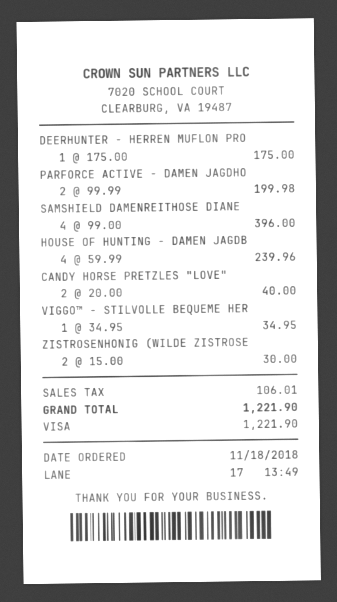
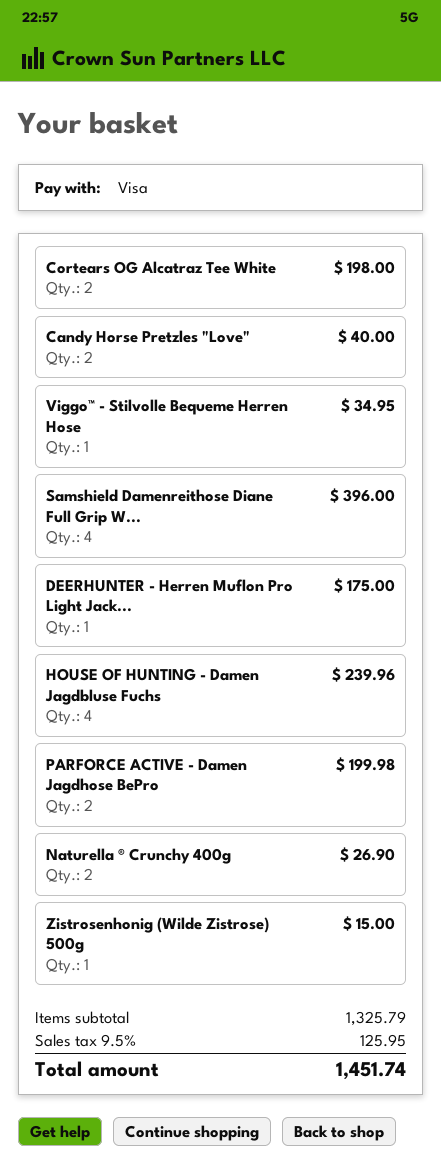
ZISTROSENHONIG (WILDE ZISTROSE: 2 for 30.00 -> 1 for 15.00
Cortears OG Alcatraz Tee White: none -> 2 for 198.00
Naturella ® Crunchy 400g: none -> 2 for 26.90
tax: 106.01 -> 125.95
total: 1221.90 -> 1451.74

